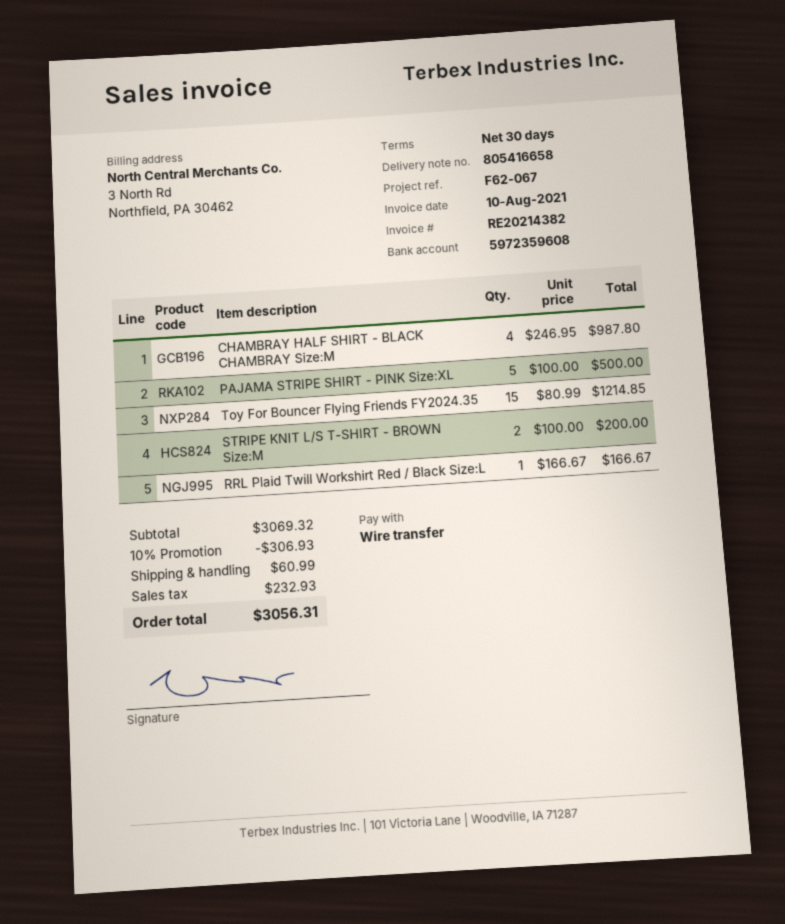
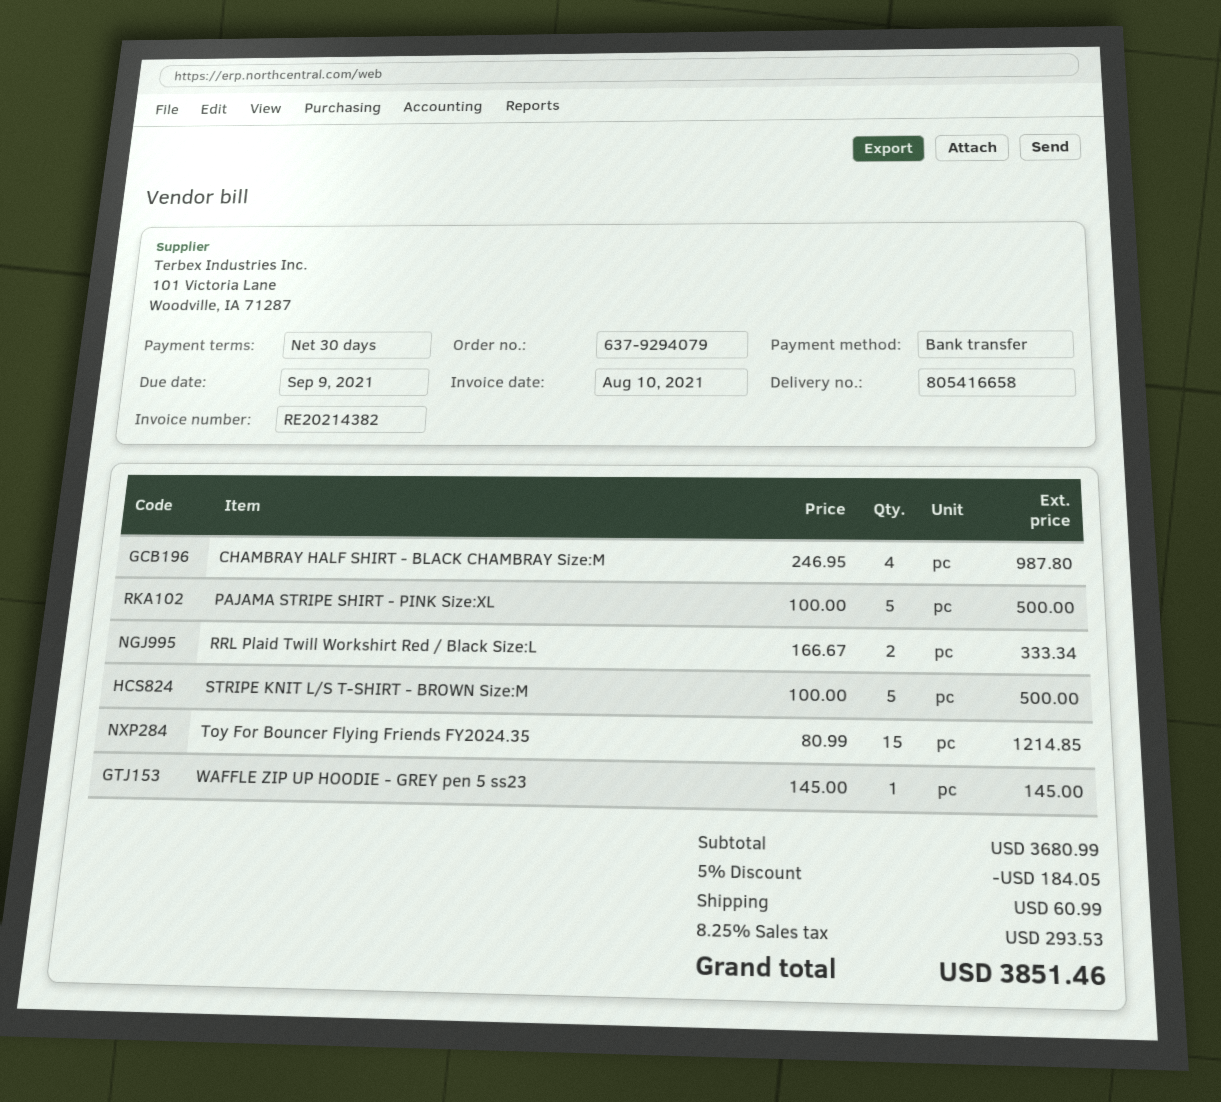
STRIPE KNIT L/S T-SHIRT - BROWN Size:M: 2 x 100.00 = 200.00 -> 5 x 100.00 = 500.00
RRL Plaid Twill Workshirt Red / Black Size:L: 1 x 166.67 = 166.67 -> 2 x 166.67 = 333.34
WAFFLE ZIP UP HOODIE - GREY pen 5 ss23: none -> 1 x 145.00 = 145.00
subtotal: 3069.32 -> 3680.99
discount: 10% = 306.93 -> 5% = 184.05
tax: 232.93 -> 293.53
total: 3056.31 -> 3851.46

